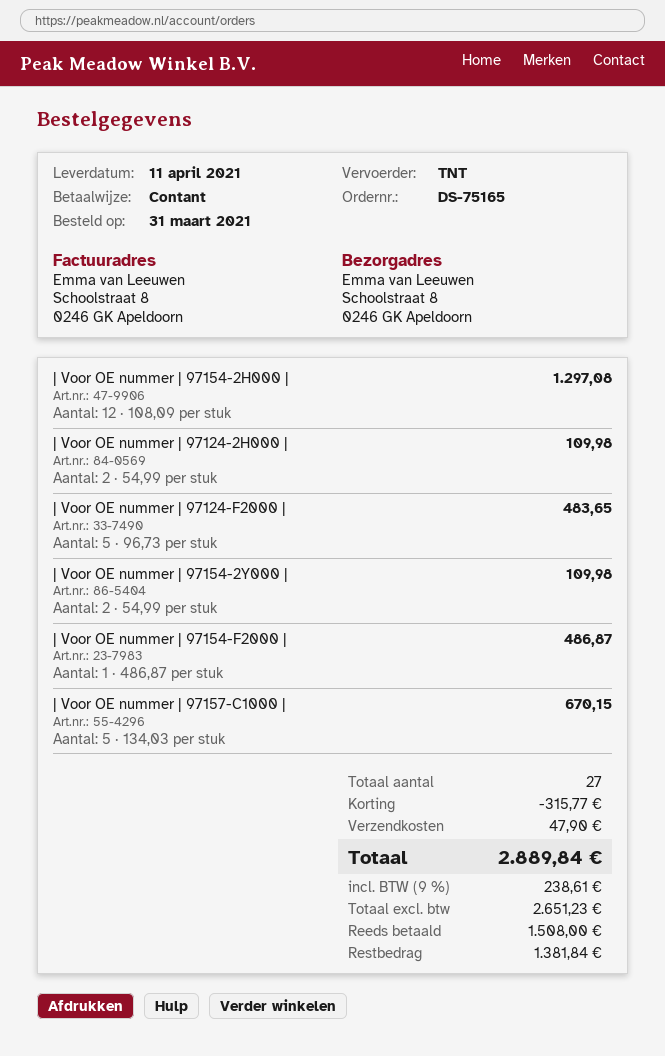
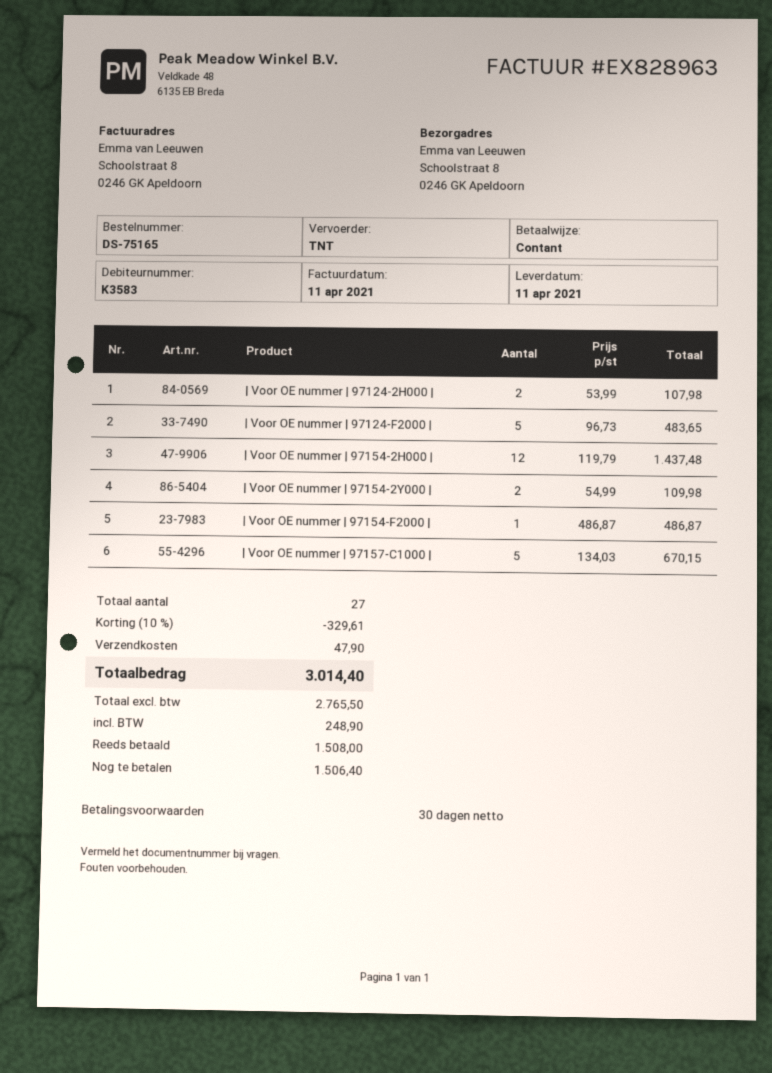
| Voor OE nummer | 97154-2H000 |: 12 x 108.09 = 1297.08 -> 12 x 119.79 = 1437.48
| Voor OE nummer | 97124-2H000 |: 2 x 54.99 = 109.98 -> 2 x 53.99 = 107.98
discount: 315.77 -> 329.61
net: 2651.23 -> 2765.50
tax: 238.61 -> 248.90
total: 2889.84 -> 3014.40
balance: 1381.84 -> 1506.40

